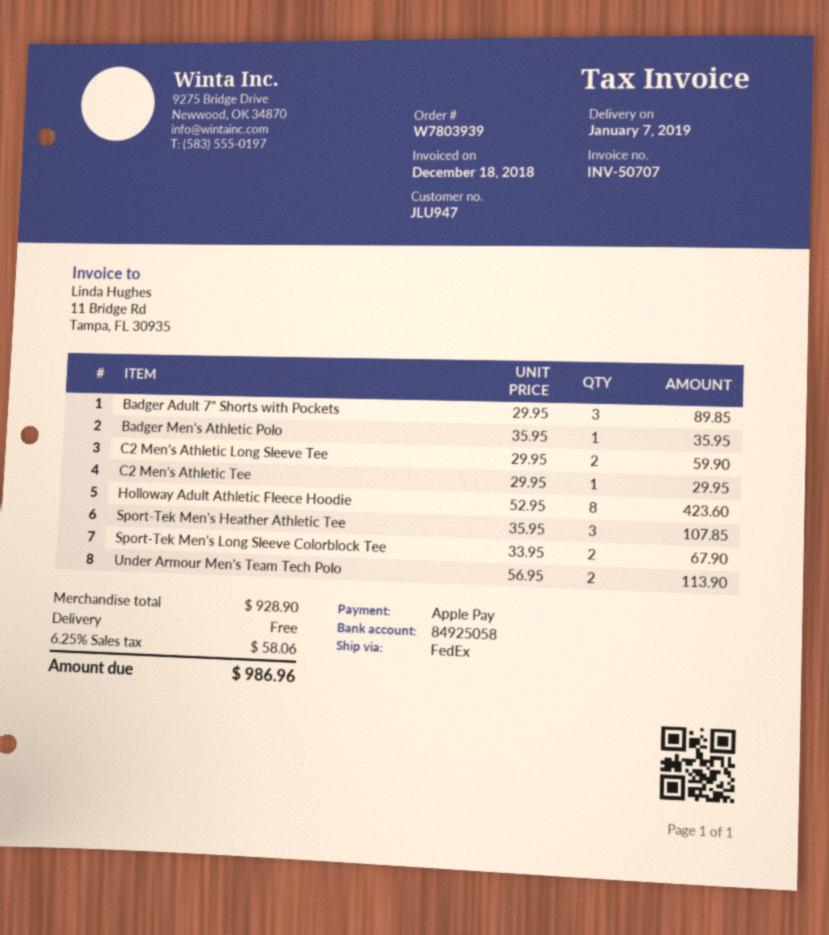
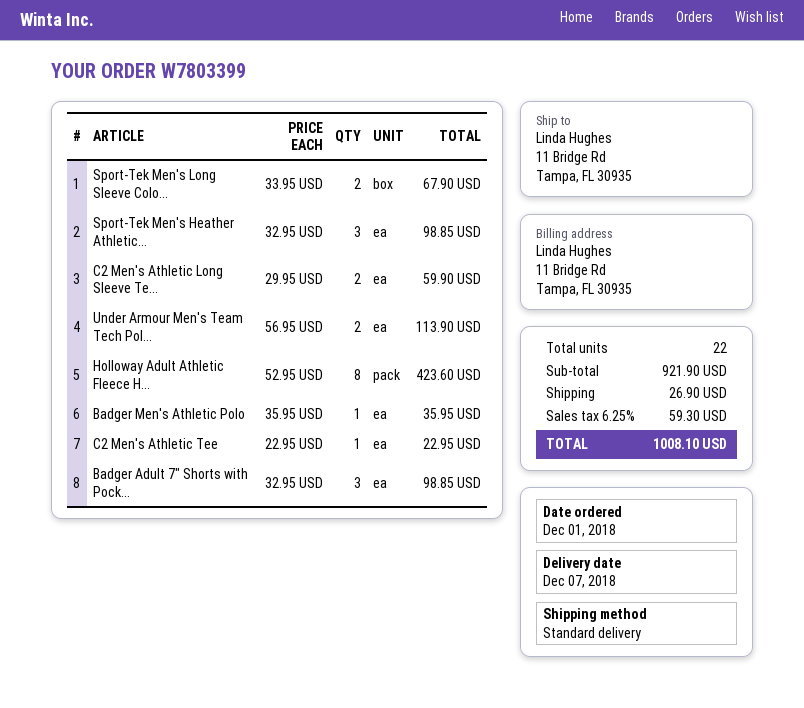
order number: W7803939 -> W7803399
delivery date: 2019-01-07 -> 2018-12-07
shipping method: FedEx -> standard
Badger Adult 7" Shorts with Pockets: 3 x 29.95 = 89.85 -> 3 x 32.95 = 98.85
C2 Men's Athletic Tee: 1 x 29.95 = 29.95 -> 1 x 22.95 = 22.95
Sport-Tek Men's Heather Athletic Tee: 3 x 35.95 = 107.85 -> 3 x 32.95 = 98.85
subtotal: 928.90 -> 921.90
shipping: 0.00 -> 26.90
tax: 6.25% = 58.06 -> 6.25% = 59.30
total: 986.96 -> 1008.10

